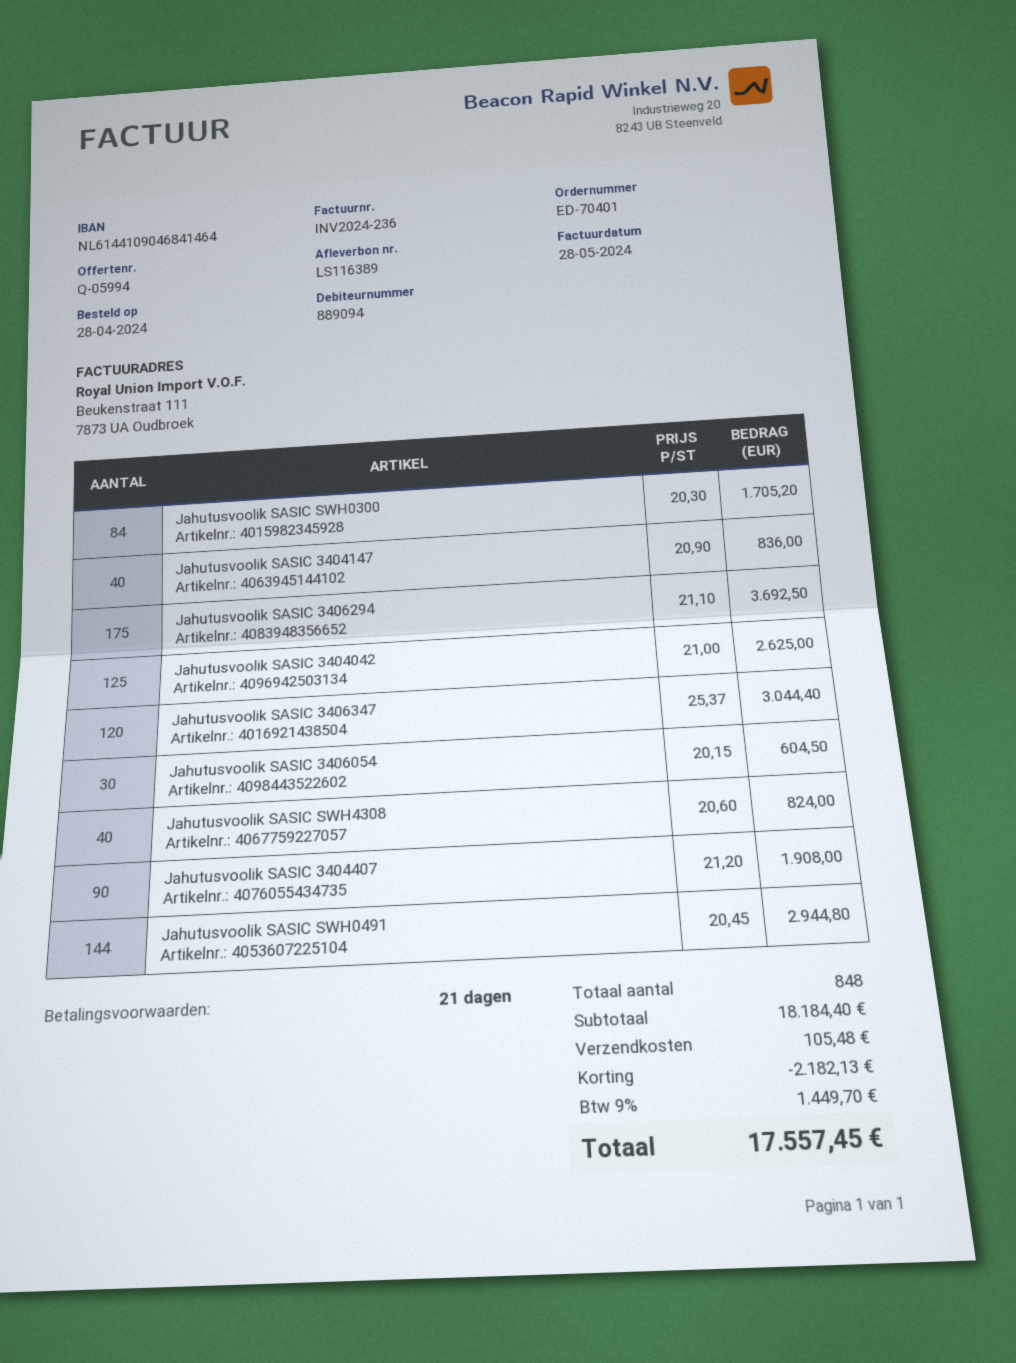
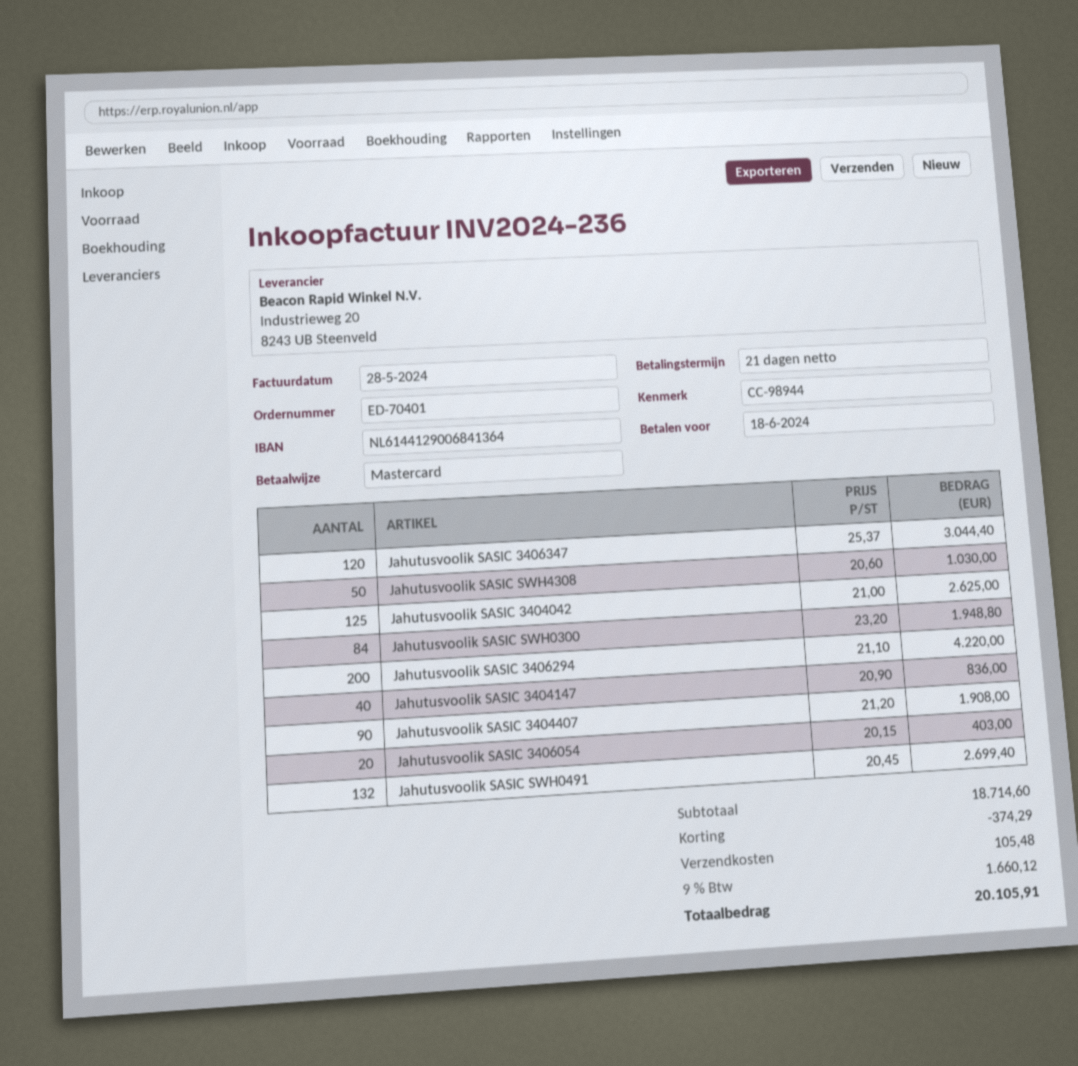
bank account: NL6144109046841464 -> NL6144129006841364
Jahutusvoolik SASIC SWH0300: 84 x 20.30 = 1705.20 -> 84 x 23.20 = 1948.80
Jahutusvoolik SASIC 3406294: 175 x 21.10 = 3692.50 -> 200 x 21.10 = 4220.00
Jahutusvoolik SASIC 3406054: 30 x 20.15 = 604.50 -> 20 x 20.15 = 403.00
Jahutusvoolik SASIC SWH4308: 40 x 20.60 = 824.00 -> 50 x 20.60 = 1030.00
Jahutusvoolik SASIC SWH0491: 144 x 20.45 = 2944.80 -> 132 x 20.45 = 2699.40
subtotal: 18184.40 -> 18714.60
discount: 2182.13 -> 374.29
tax: 9% = 1449.70 -> 9% = 1660.12
total: 17557.45 -> 20105.91

